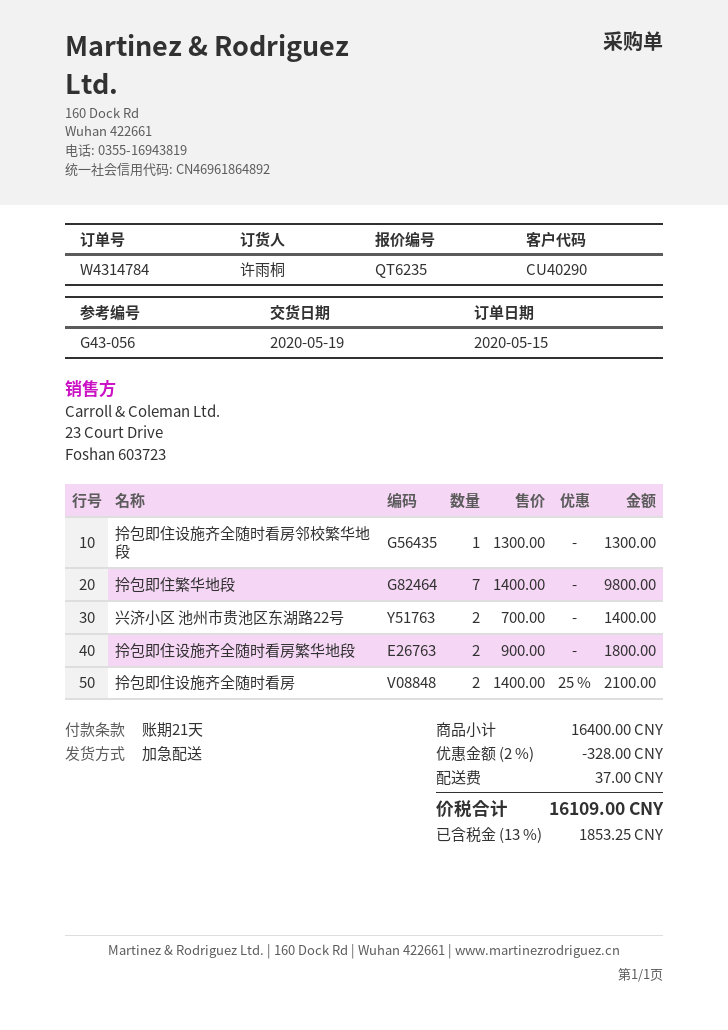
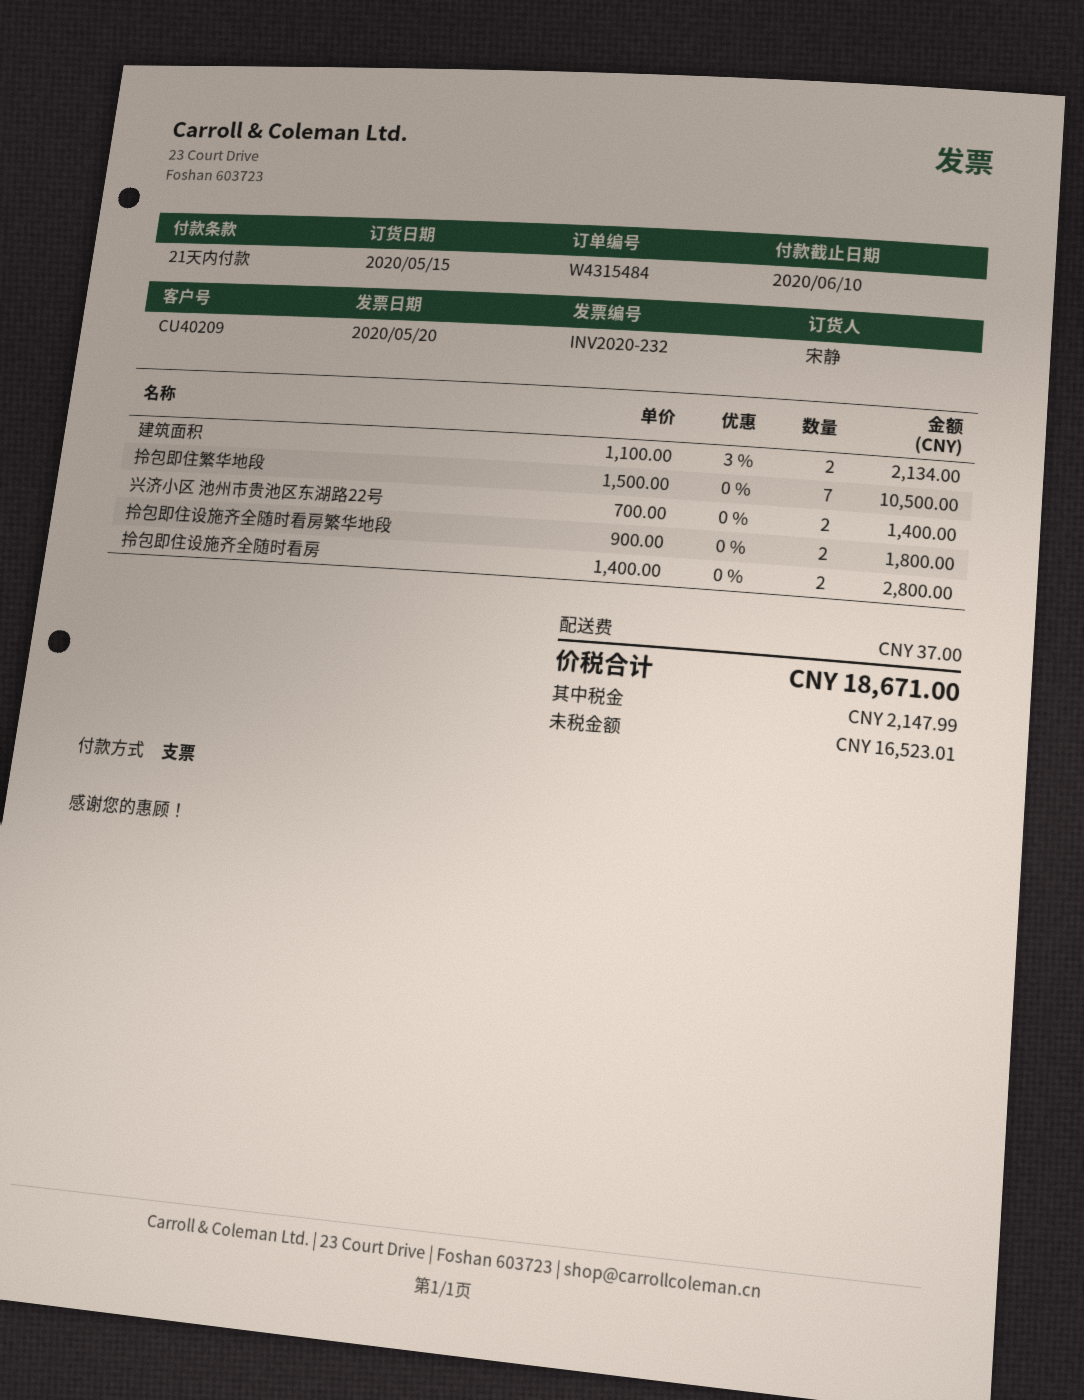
order number: W4314784 -> W4315484
customer number: CU40290 -> CU40209
ordered by: 许雨桐 -> 宋静
拎包即住设施齐全随时看房邻校繁华地段: 1 x 1300.00 = 1300.00 -> none
拎包即住繁华地段: 7 x 1400.00 = 9800.00 -> 7 x 1500.00 = 10500.00
拎包即住设施齐全随时看房: 2 x 1400.00 - 25% = 2100.00 -> 2 x 1400.00 = 2800.00
建筑面积: none -> 2 x 1100.00 - 3% = 2134.00
discount: 2% = 328.00 -> none
tax: 1853.25 -> 2147.99
total: 16109.00 -> 18671.00

